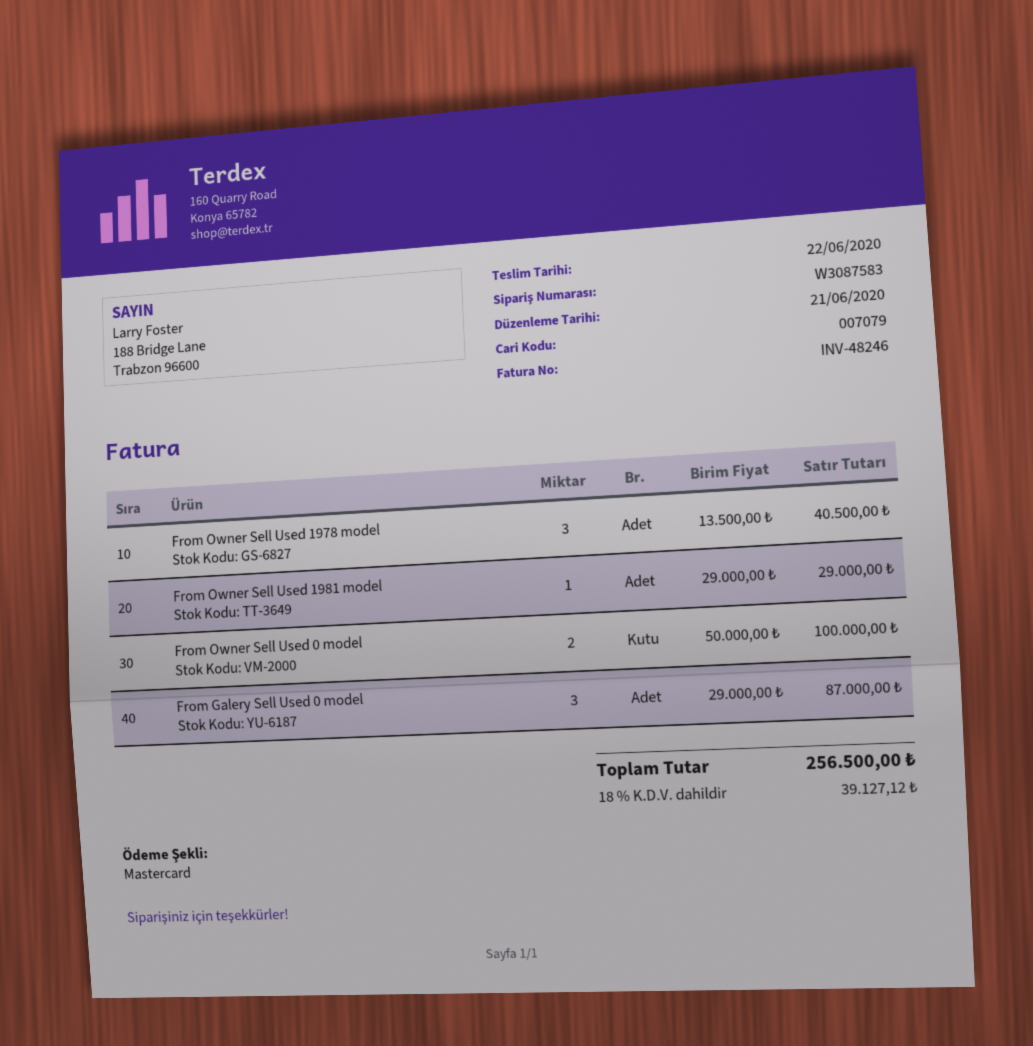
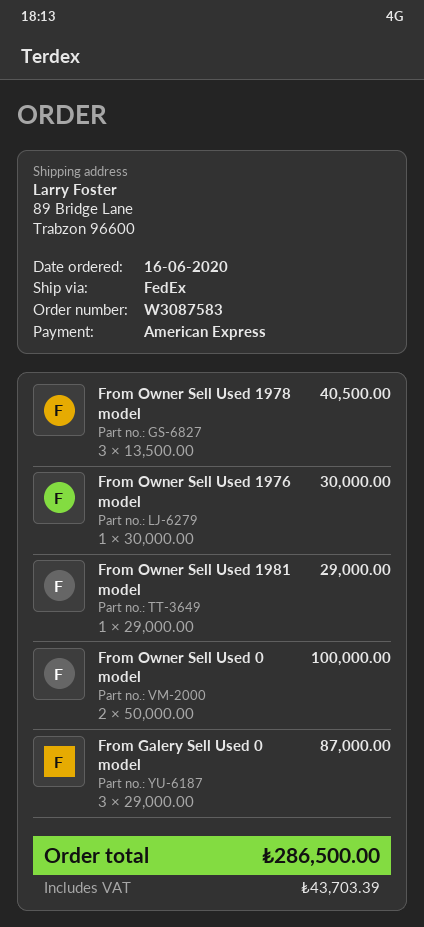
payment method: Mastercard -> American Express
From Owner Sell Used 1976 model: none -> 1 x 30000.00 = 30000.00
tax: 39127.12 -> 43703.39
total: 256500.00 -> 286500.00

